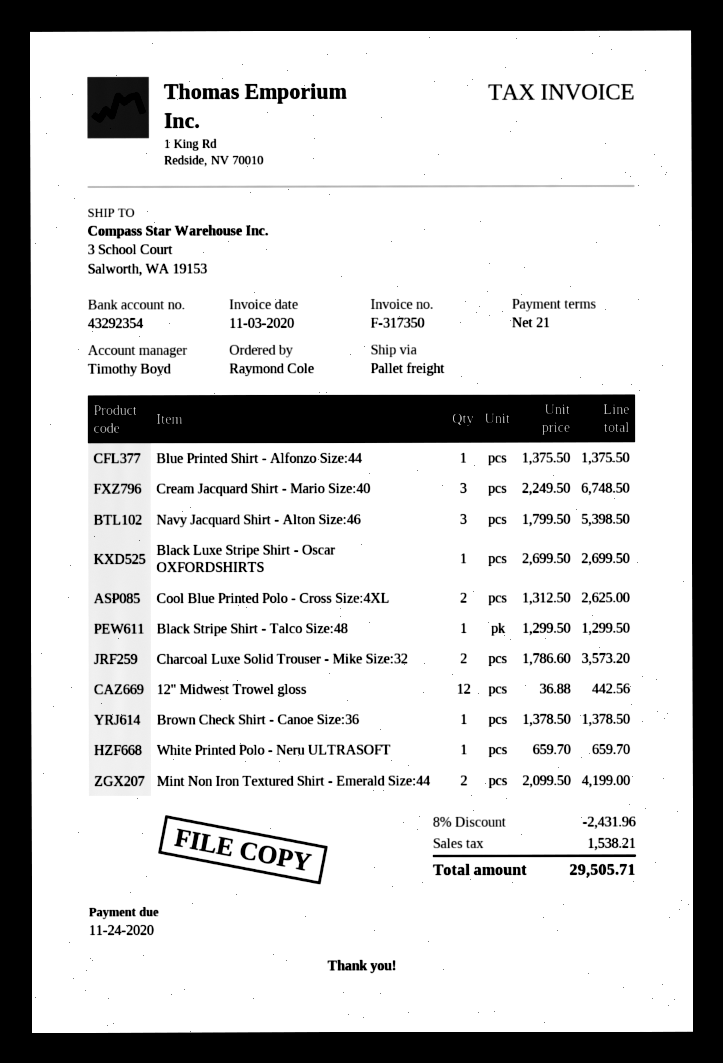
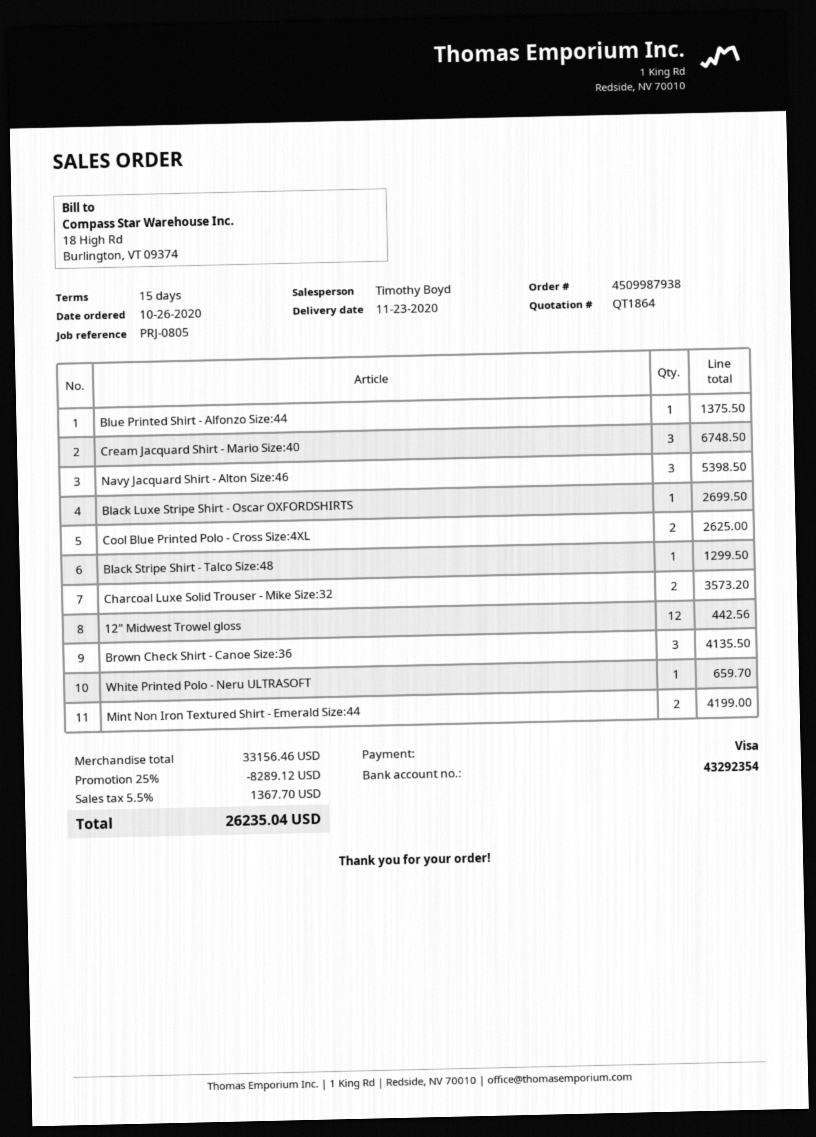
payment terms: 21 days -> 15 days
Brown Check Shirt - Canoe Size:36: 1 for 1378.50 -> 3 for 4135.50
discount: 8% = 2431.96 -> 25% = 8289.12
tax: 1538.21 -> 1367.70
total: 29505.71 -> 26235.04

